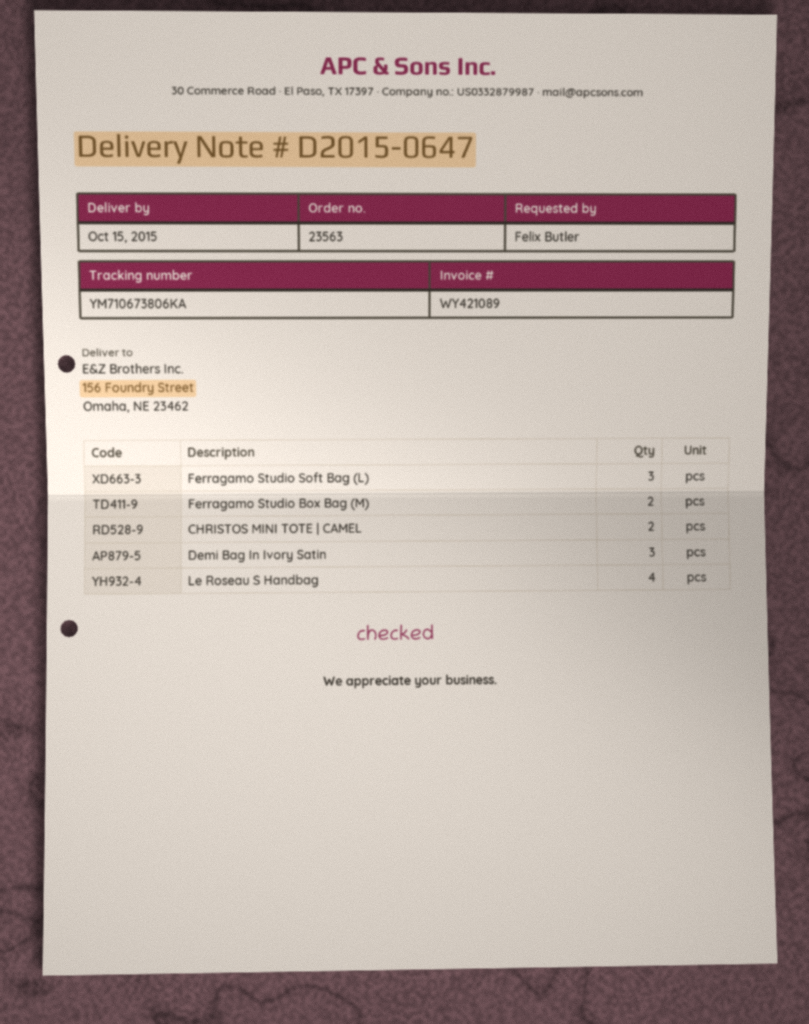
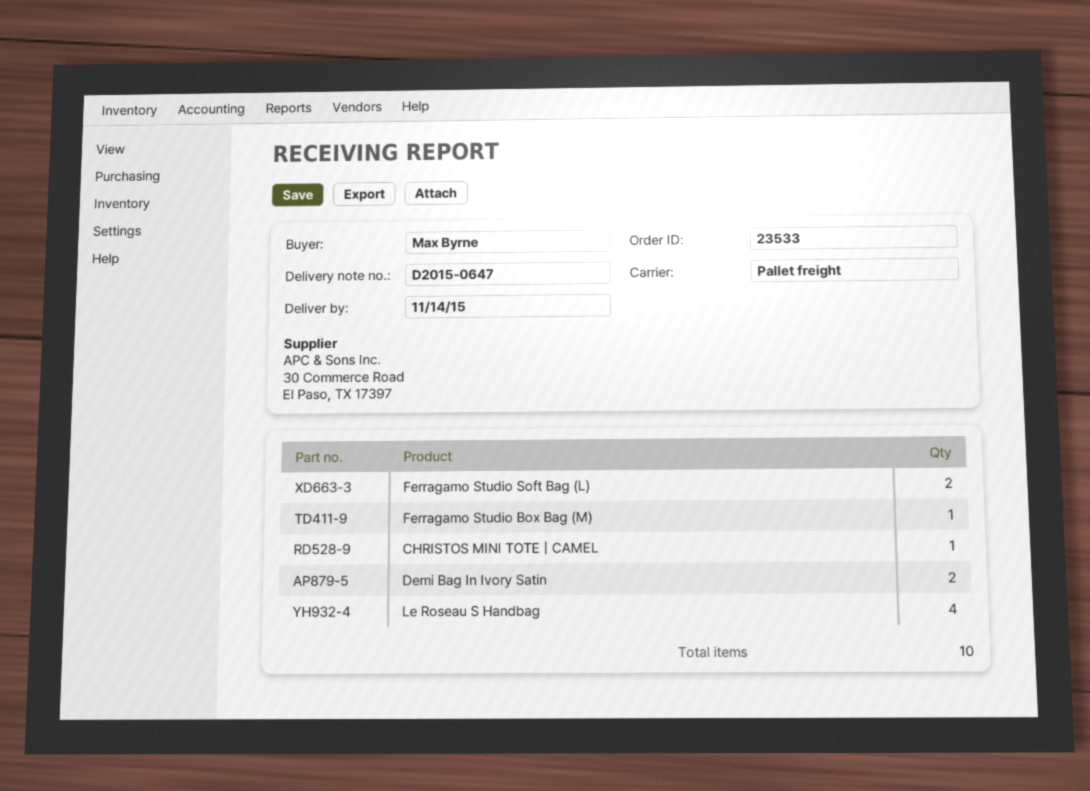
order number: 23563 -> 23533
delivery date: 2015-10-15 -> 2015-11-14
ordered by: Felix Butler -> Max Byrne
Ferragamo Studio Soft Bag (L): 3 -> 2
Ferragamo Studio Box Bag (M): 2 -> 1
CHRISTOS MINI TOTE | CAMEL: 2 -> 1
Demi Bag In Ivory Satin: 3 -> 2

